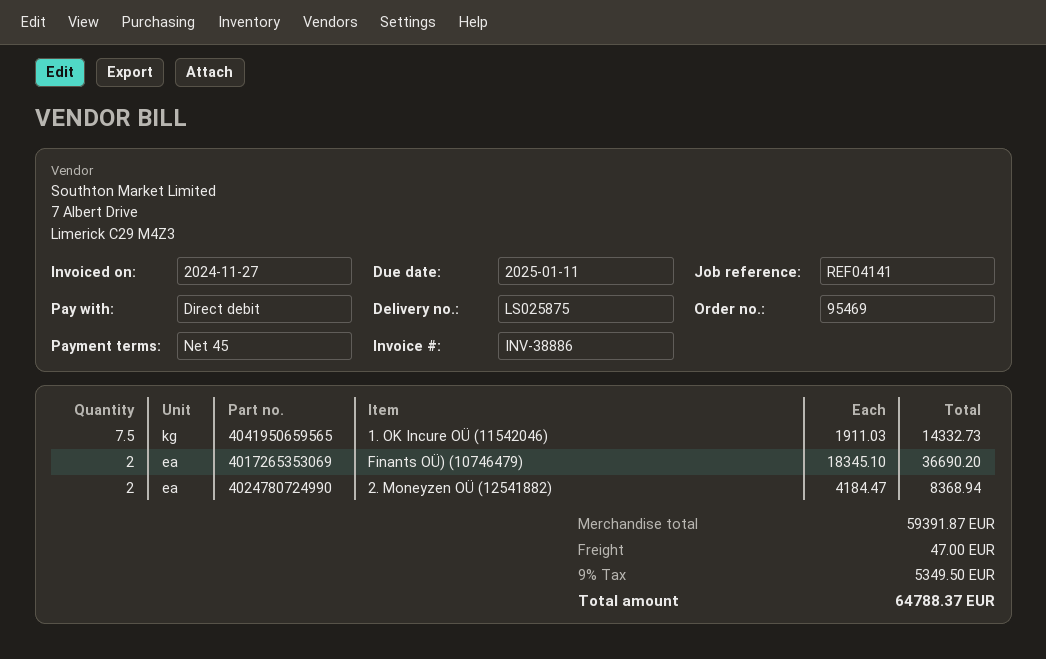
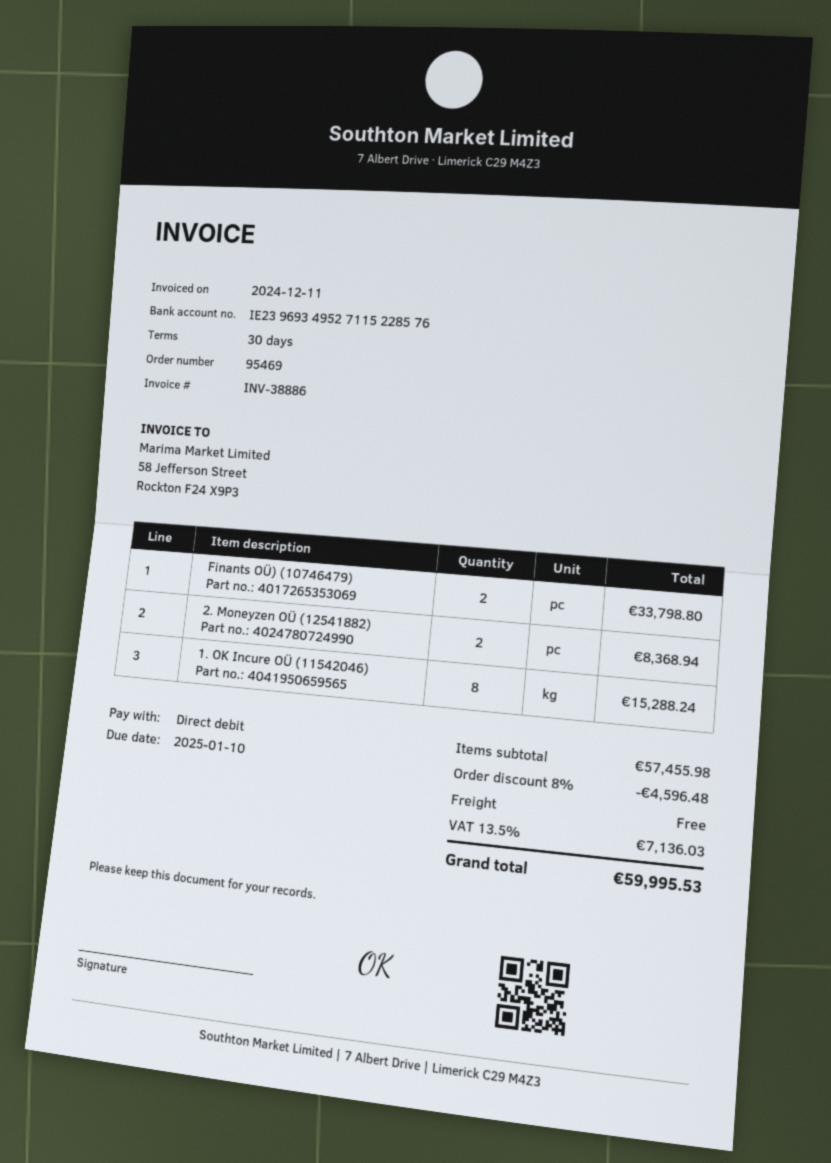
invoice date: 2024-11-27 -> 2024-12-11
payment terms: 45 days -> 30 days
due date: 2025-01-11 -> 2025-01-10
1. OK Incure OÜ (11542046): 7.5 for 14332.73 -> 8 for 15288.24
Finants OÜ) (10746479): 2 for 36690.20 -> 2 for 33798.80
subtotal: 59391.87 -> 57455.98
discount: none -> 8% = 4596.48
shipping: 47.00 -> 0.00
tax: 9% = 5349.50 -> 13.5% = 7136.03
total: 64788.37 -> 59995.53

